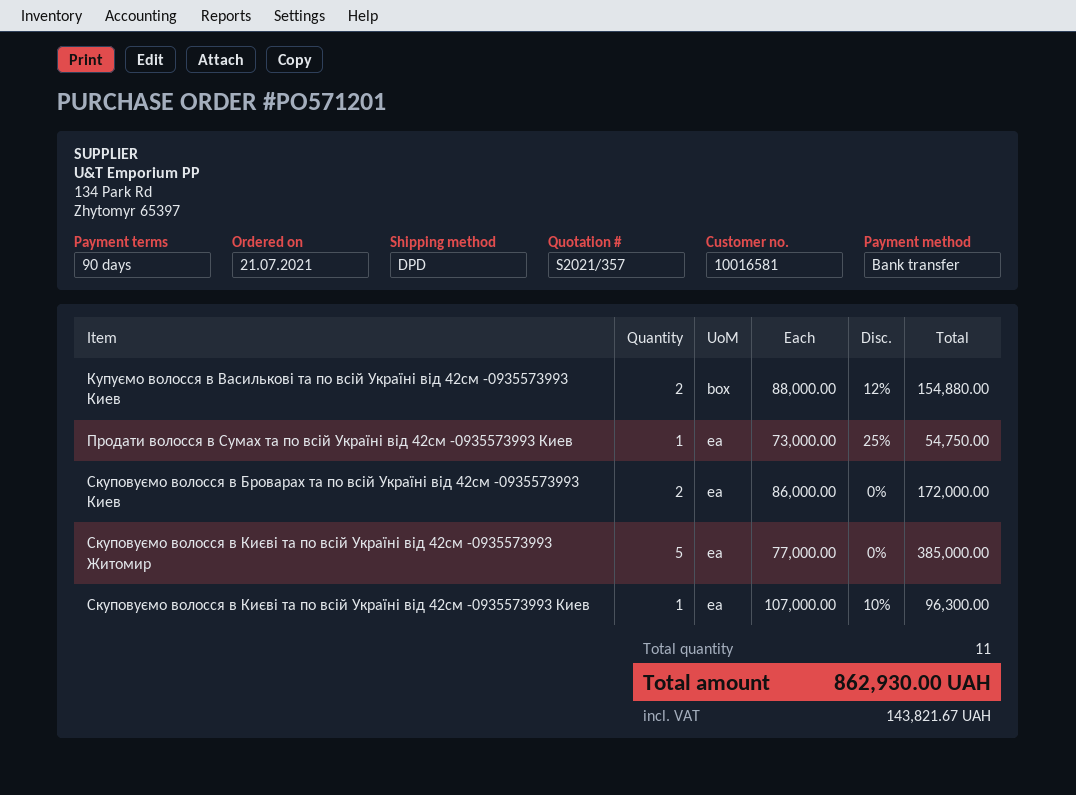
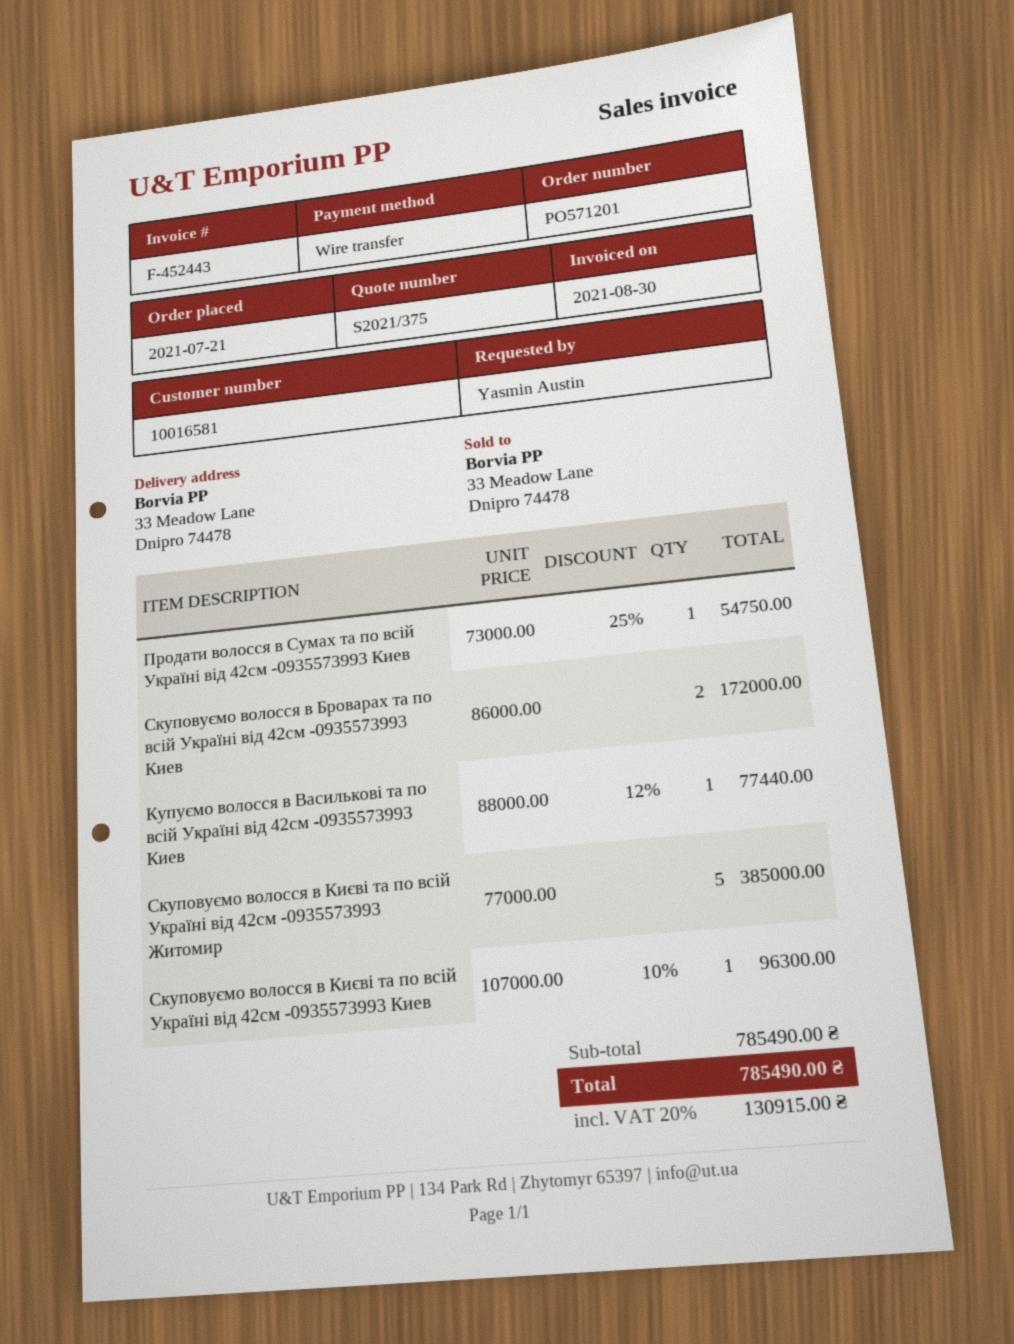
quote number: S2021/357 -> S2021/375
Купуємо волосся в Василькові та по всій Україні від 42см -0935573993 Киев: 2 x 88000.00 - 12% = 154880.00 -> 1 x 88000.00 - 12% = 77440.00
tax: 143821.67 -> 130915.00
total: 862930.00 -> 785490.00

